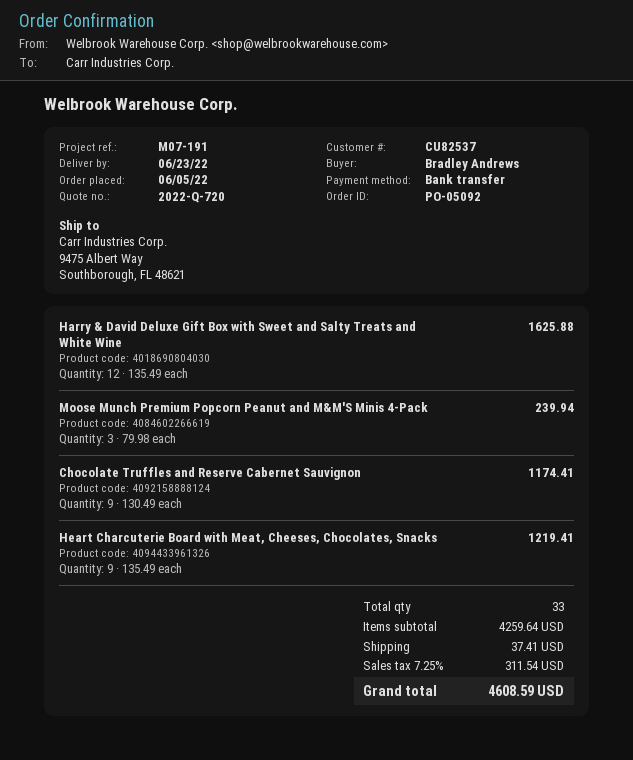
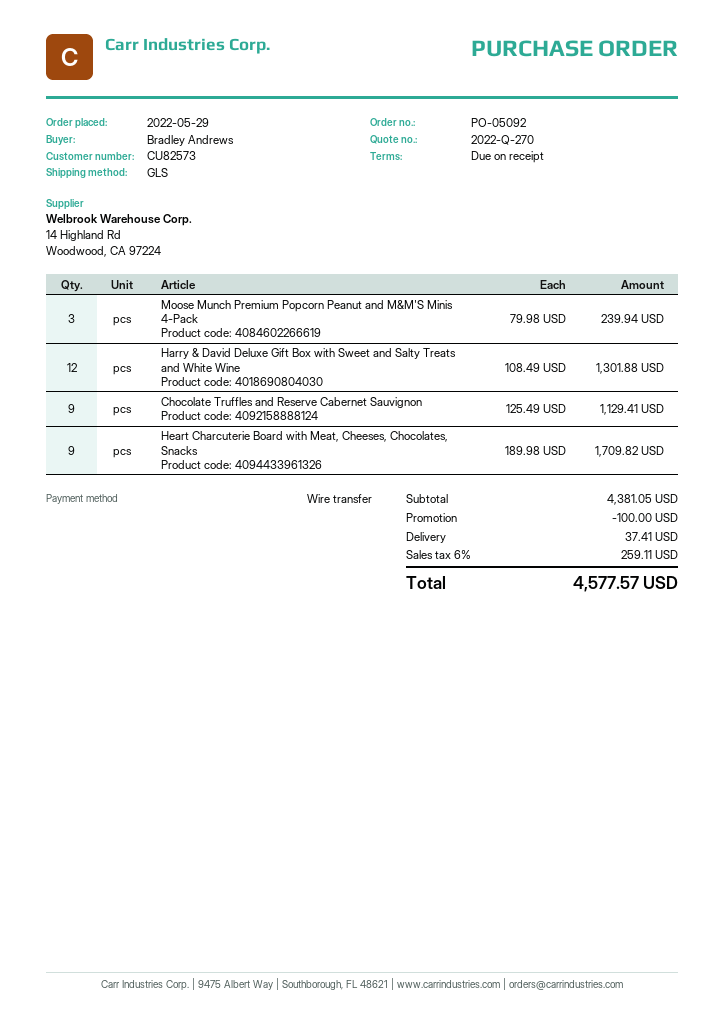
quote number: 2022-Q-720 -> 2022-Q-270
order date: 2022-06-05 -> 2022-05-29
customer number: CU82537 -> CU82573
Harry & David Deluxe Gift Box with Sweet and Salty Treats and White Wine: 12 x 135.49 = 1625.88 -> 12 x 108.49 = 1301.88
Chocolate Truffles and Reserve Cabernet Sauvignon: 9 x 130.49 = 1174.41 -> 9 x 125.49 = 1129.41
Heart Charcuterie Board with Meat, Cheeses, Chocolates, Snacks: 9 x 135.49 = 1219.41 -> 9 x 189.98 = 1709.82
subtotal: 4259.64 -> 4381.05
discount: none -> 100.00
tax: 7.25% = 311.54 -> 6% = 259.11
total: 4608.59 -> 4577.57

